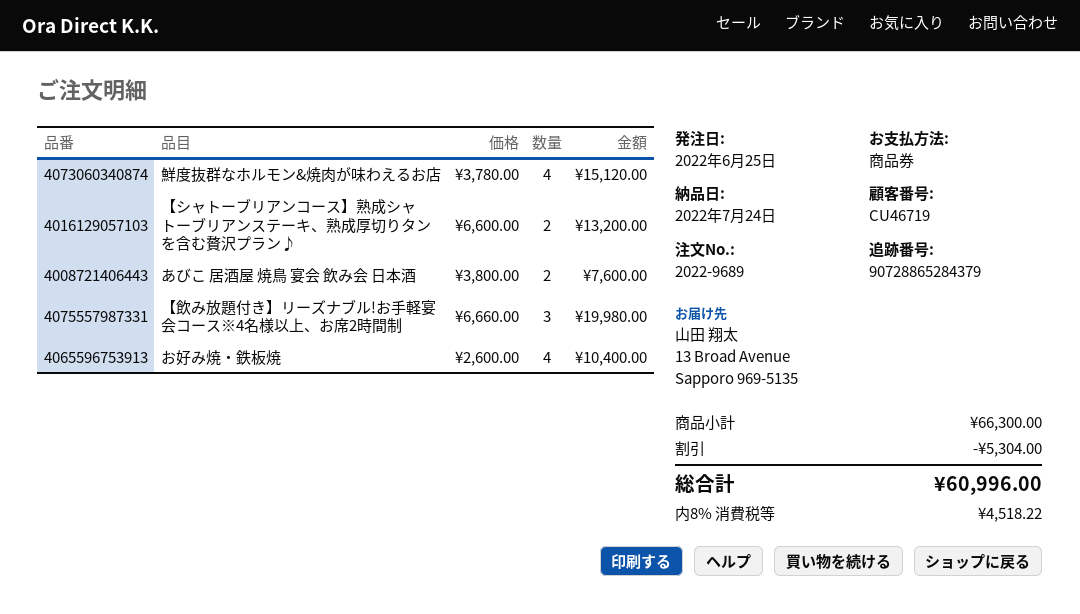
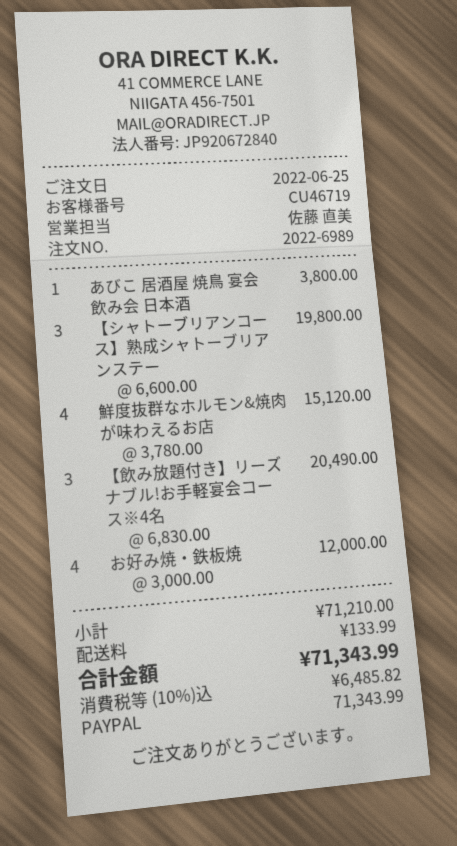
order number: 2022-9689 -> 2022-6989
payment method: gift card -> PayPal
【シャトーブリアンコース】熟成シャトーブリアンステーキ、熟成厚切りタンを含む贅沢プラン♪: 2 x 6600.00 = 13200.00 -> 3 x 6600.00 = 19800.00
あびこ 居酒屋 焼鳥 宴会 飲み会 日本酒: 2 x 3800.00 = 7600.00 -> 1 x 3800.00 = 3800.00
【飲み放題付き】リーズナブル!お手軽宴会コース※4名様以上、お席2時間制: 3 x 6660.00 = 19980.00 -> 3 x 6830.00 = 20490.00
お好み焼・鉄板焼: 4 x 2600.00 = 10400.00 -> 4 x 3000.00 = 12000.00
subtotal: 66300.00 -> 71210.00
discount: 5304.00 -> none
shipping: none -> 133.99
tax: 8% = 4518.22 -> 10% = 6485.82
total: 60996.00 -> 71343.99

